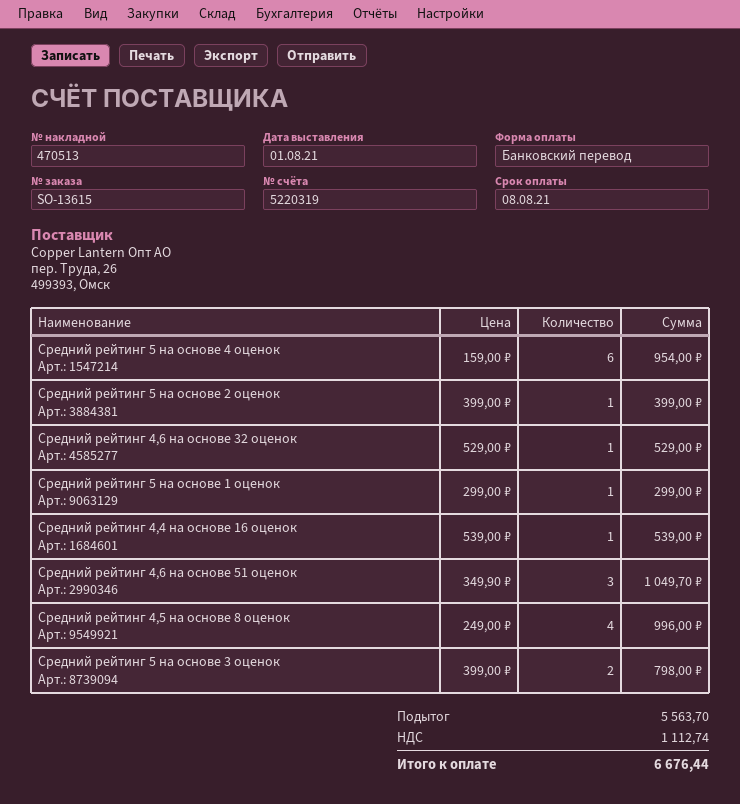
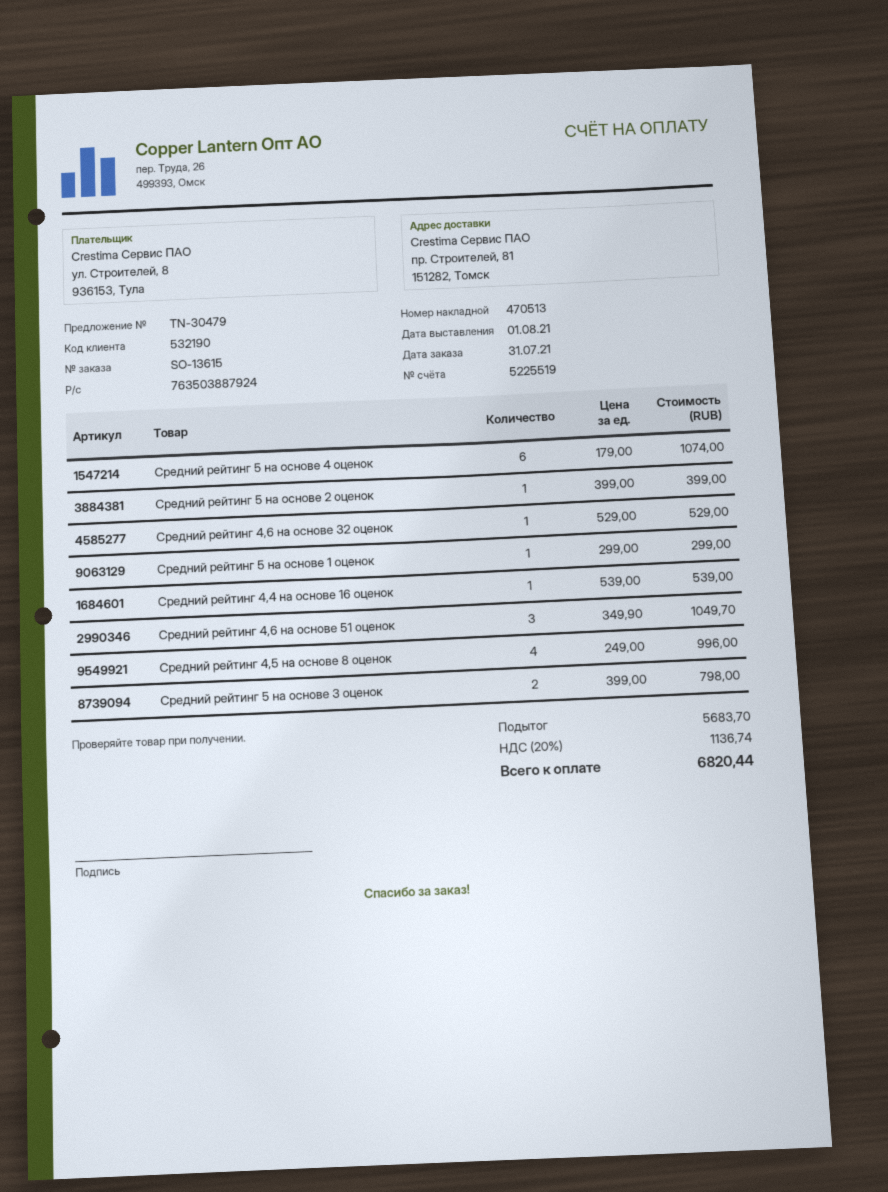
invoice number: 5220319 -> 5225519
Средний рейтинг 5 на основе 4 оценок: 6 x 159.00 = 954.00 -> 6 x 179.00 = 1074.00
subtotal: 5563.70 -> 5683.70
tax: 1112.74 -> 1136.74
total: 6676.44 -> 6820.44

